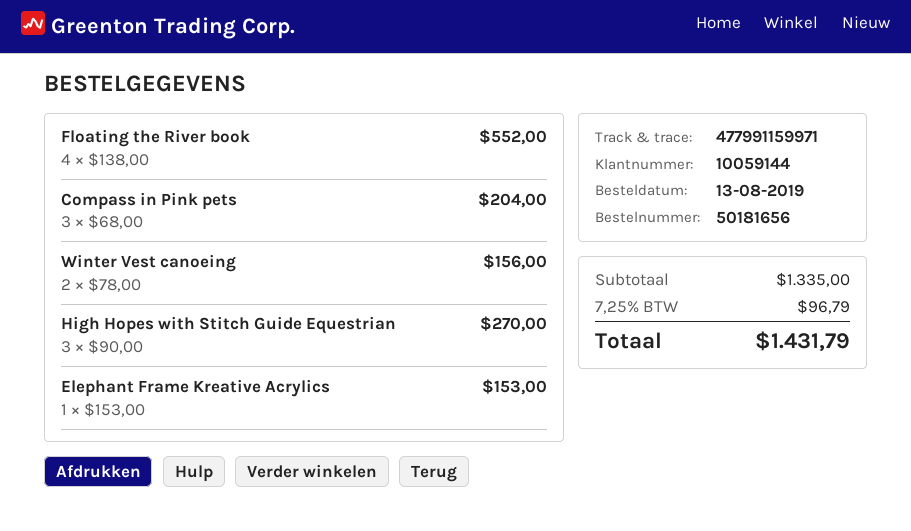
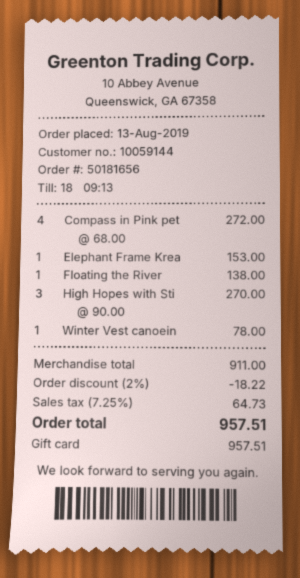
Floating the River book: 4 x 138.00 = 552.00 -> 1 x 138.00 = 138.00
Compass in Pink pets: 3 x 68.00 = 204.00 -> 4 x 68.00 = 272.00
Winter Vest canoeing: 2 x 78.00 = 156.00 -> 1 x 78.00 = 78.00
subtotal: 1335.00 -> 911.00
discount: none -> 2% = 18.22
tax: 7.25% = 96.79 -> 7.25% = 64.73
total: 1431.79 -> 957.51

